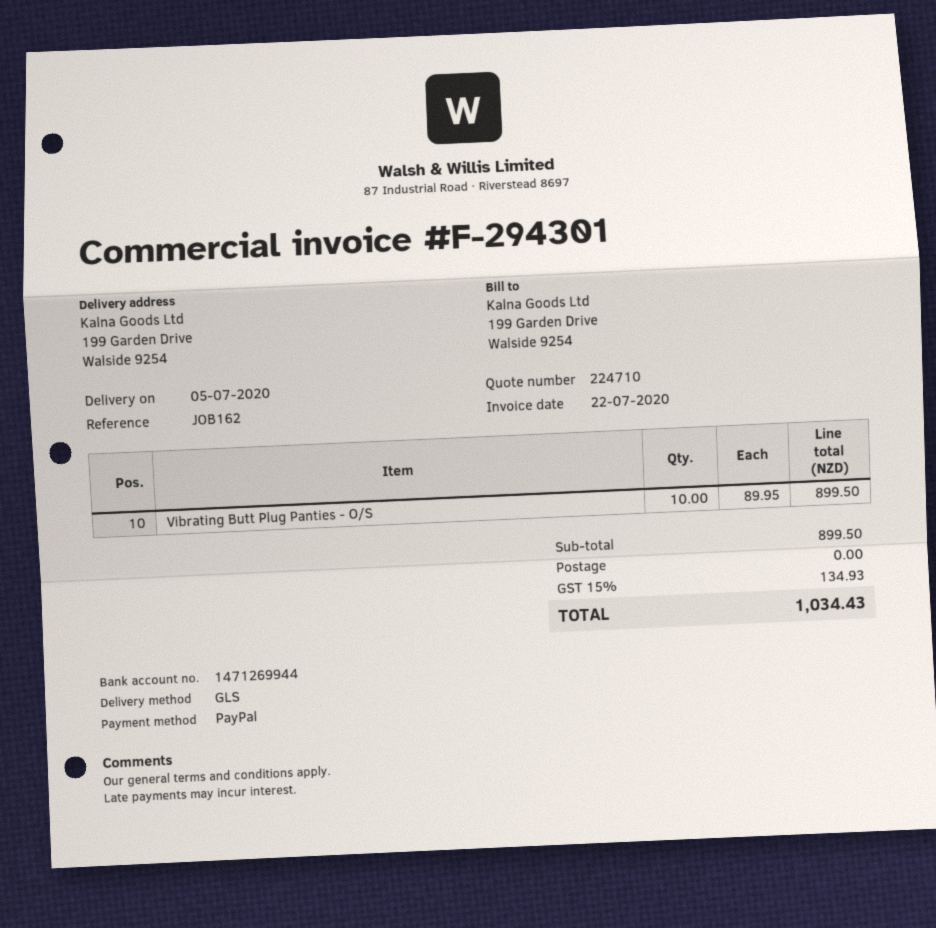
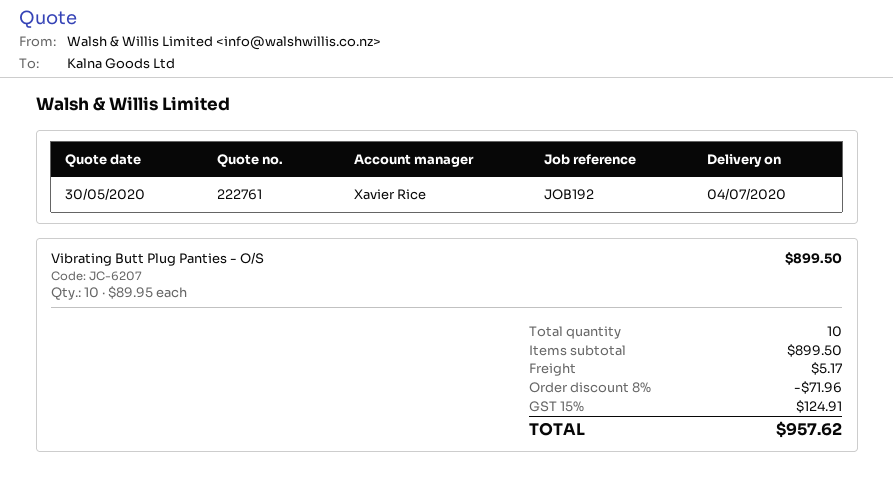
quote number: 224710 -> 222761
delivery date: 2020-07-05 -> 2020-07-04
reference: JOB162 -> JOB192
discount: none -> 8% = 71.96
shipping: 0.00 -> 5.17
tax: 15% = 134.93 -> 15% = 124.91
total: 1034.43 -> 957.62

